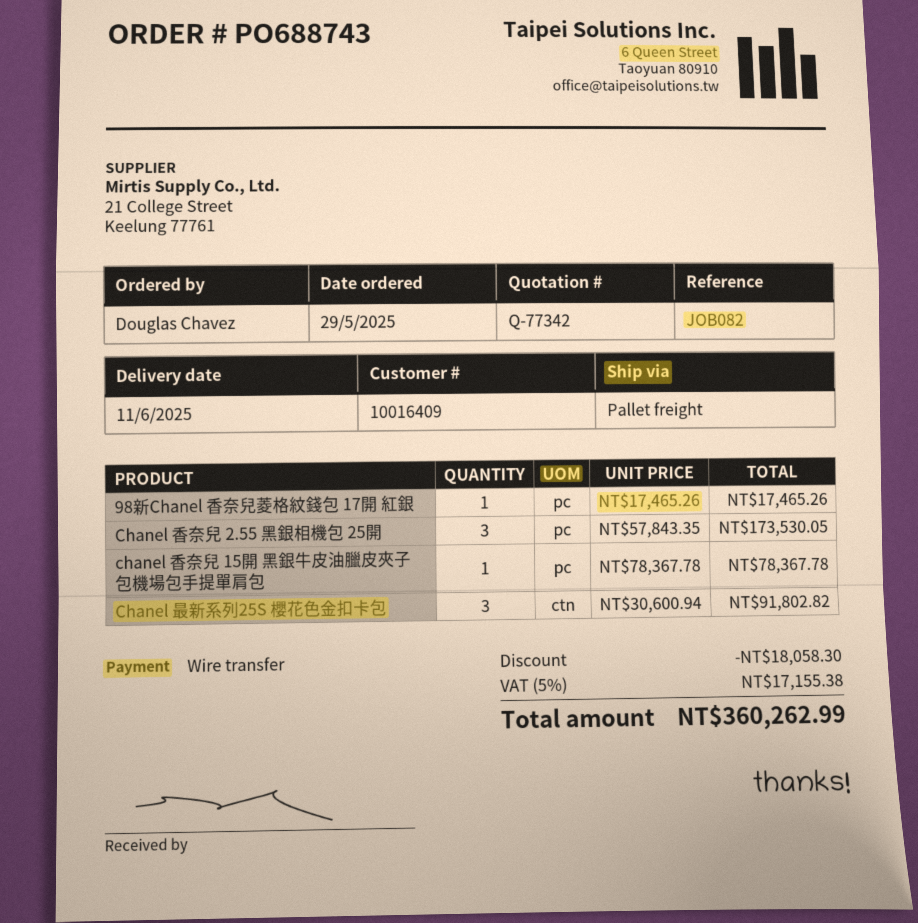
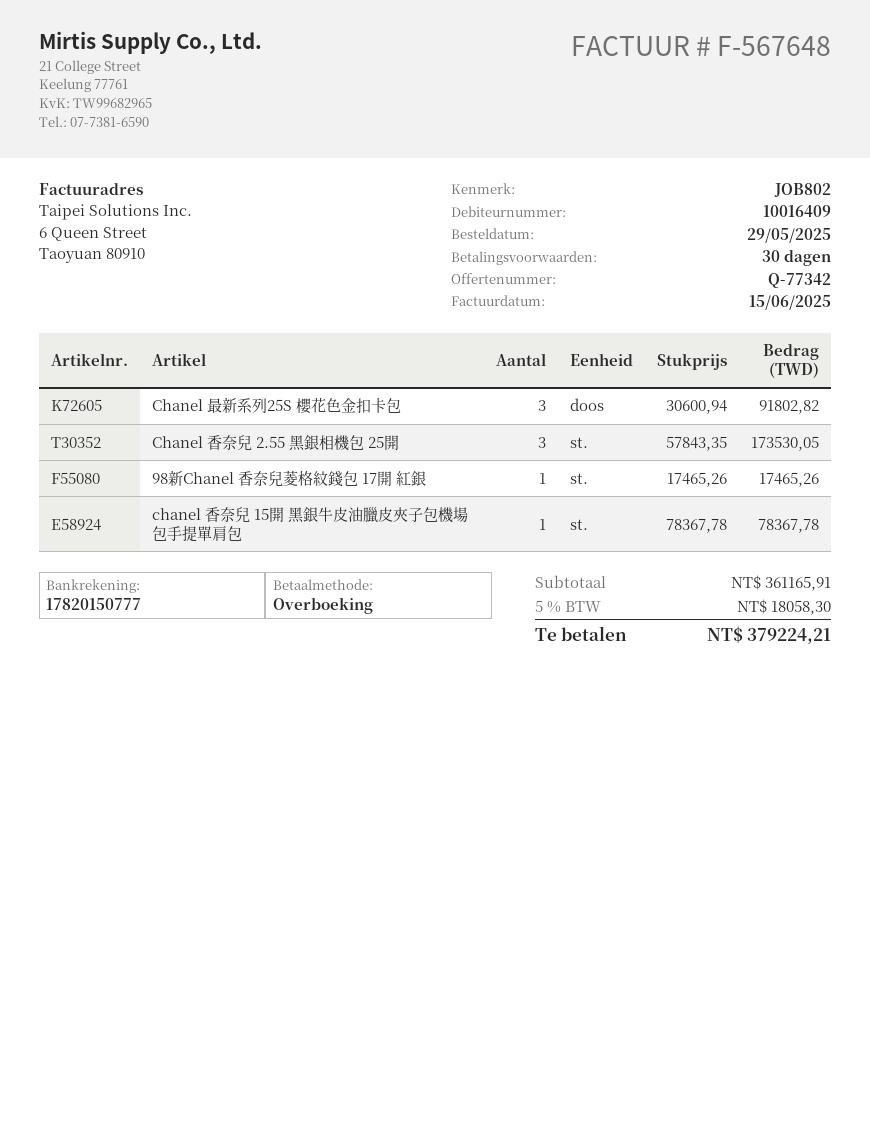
reference: JOB082 -> JOB802
discount: 18058.30 -> none
tax: 5% = 17155.38 -> 5% = 18058.30
total: 360262.99 -> 379224.21

